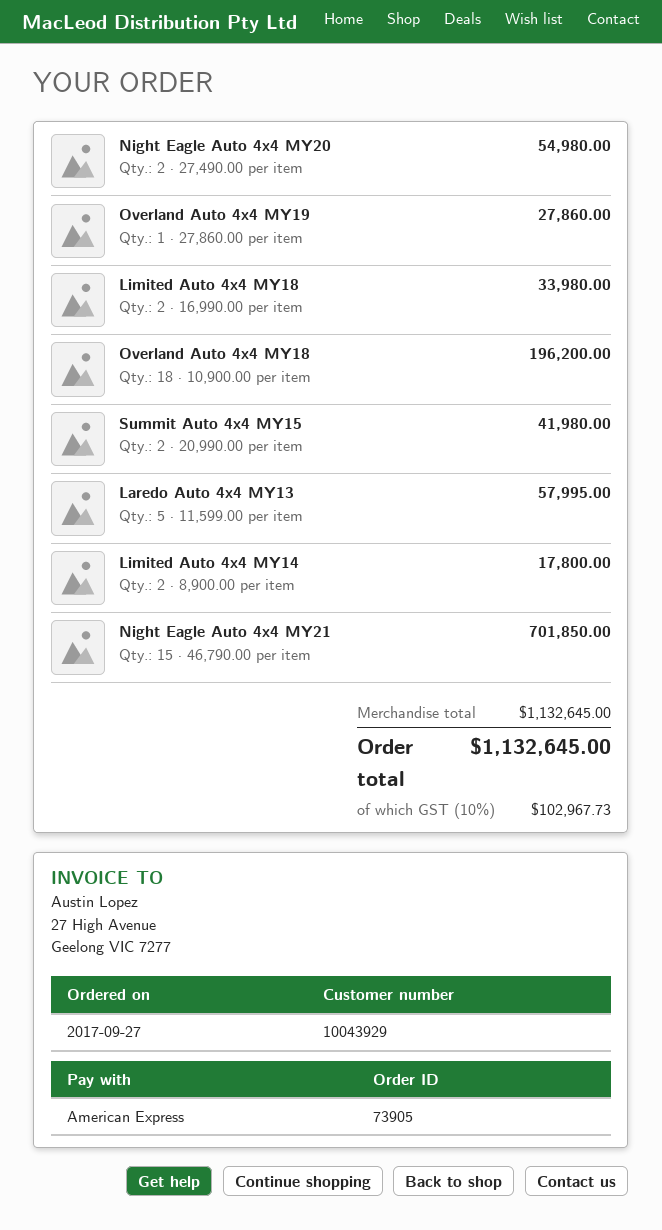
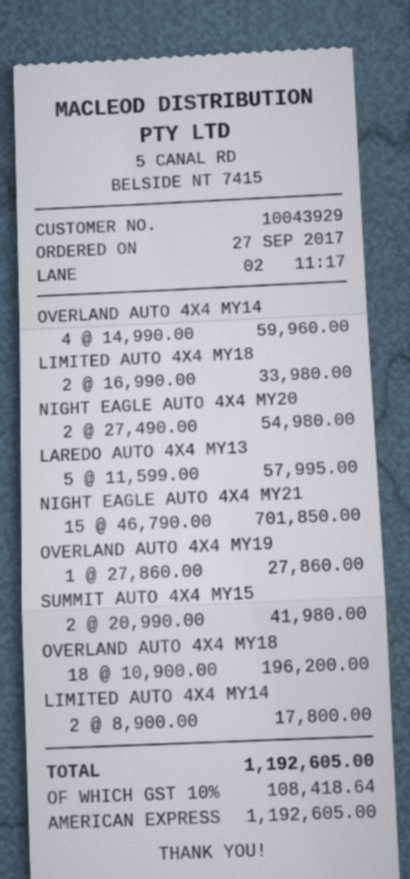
OVERLAND AUTO 4X4 MY14: none -> 4 x 14990.00 = 59960.00
tax: 10% = 102967.73 -> 10% = 108418.64
total: 1132645.00 -> 1192605.00

